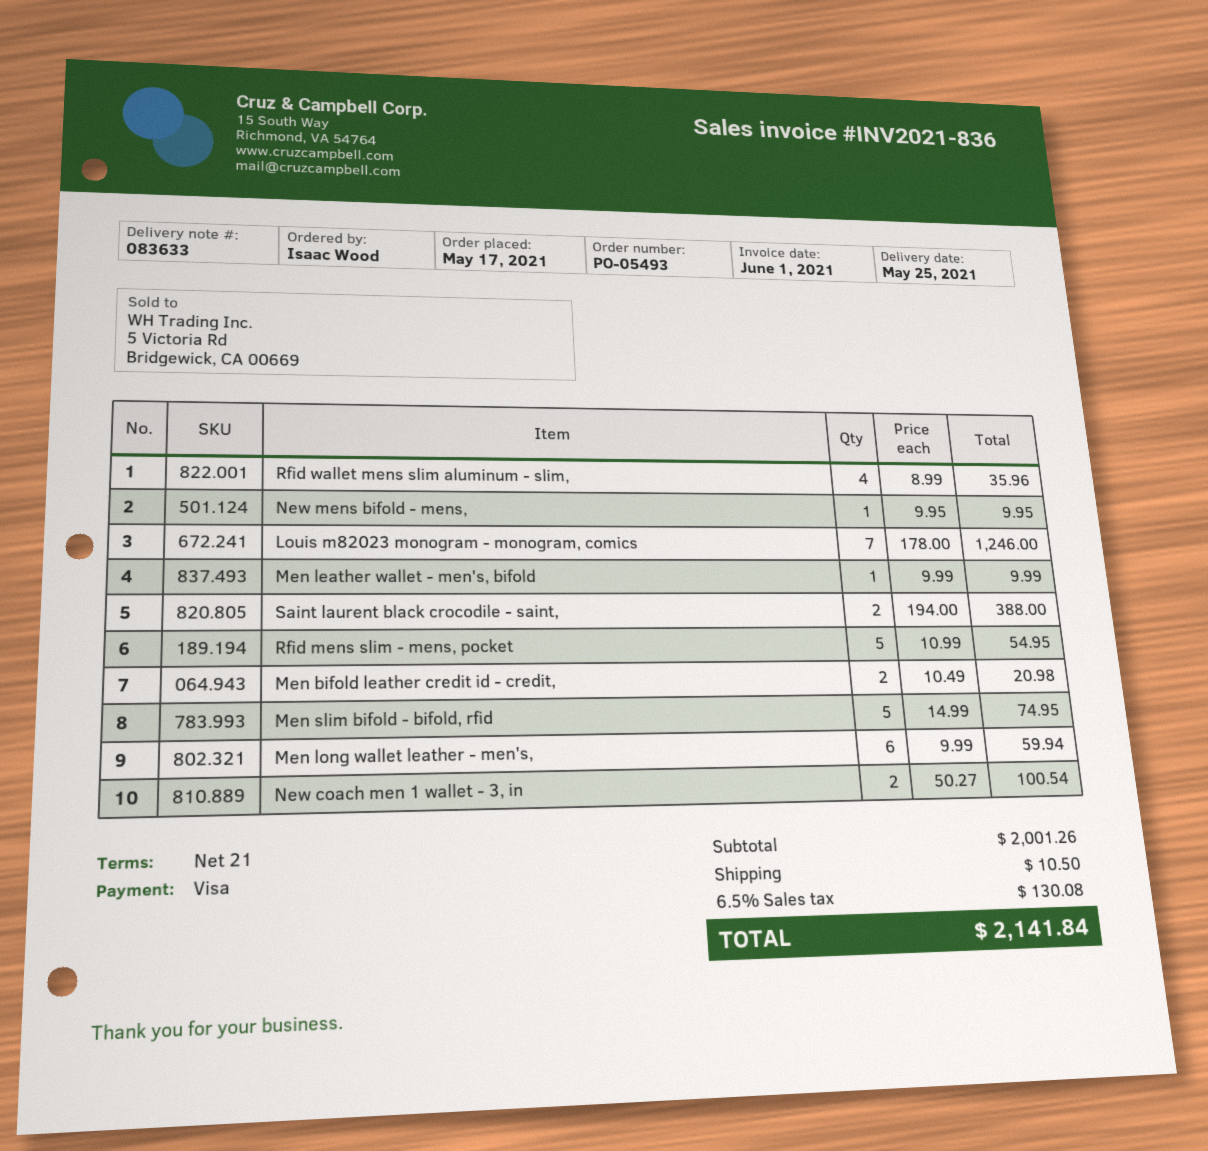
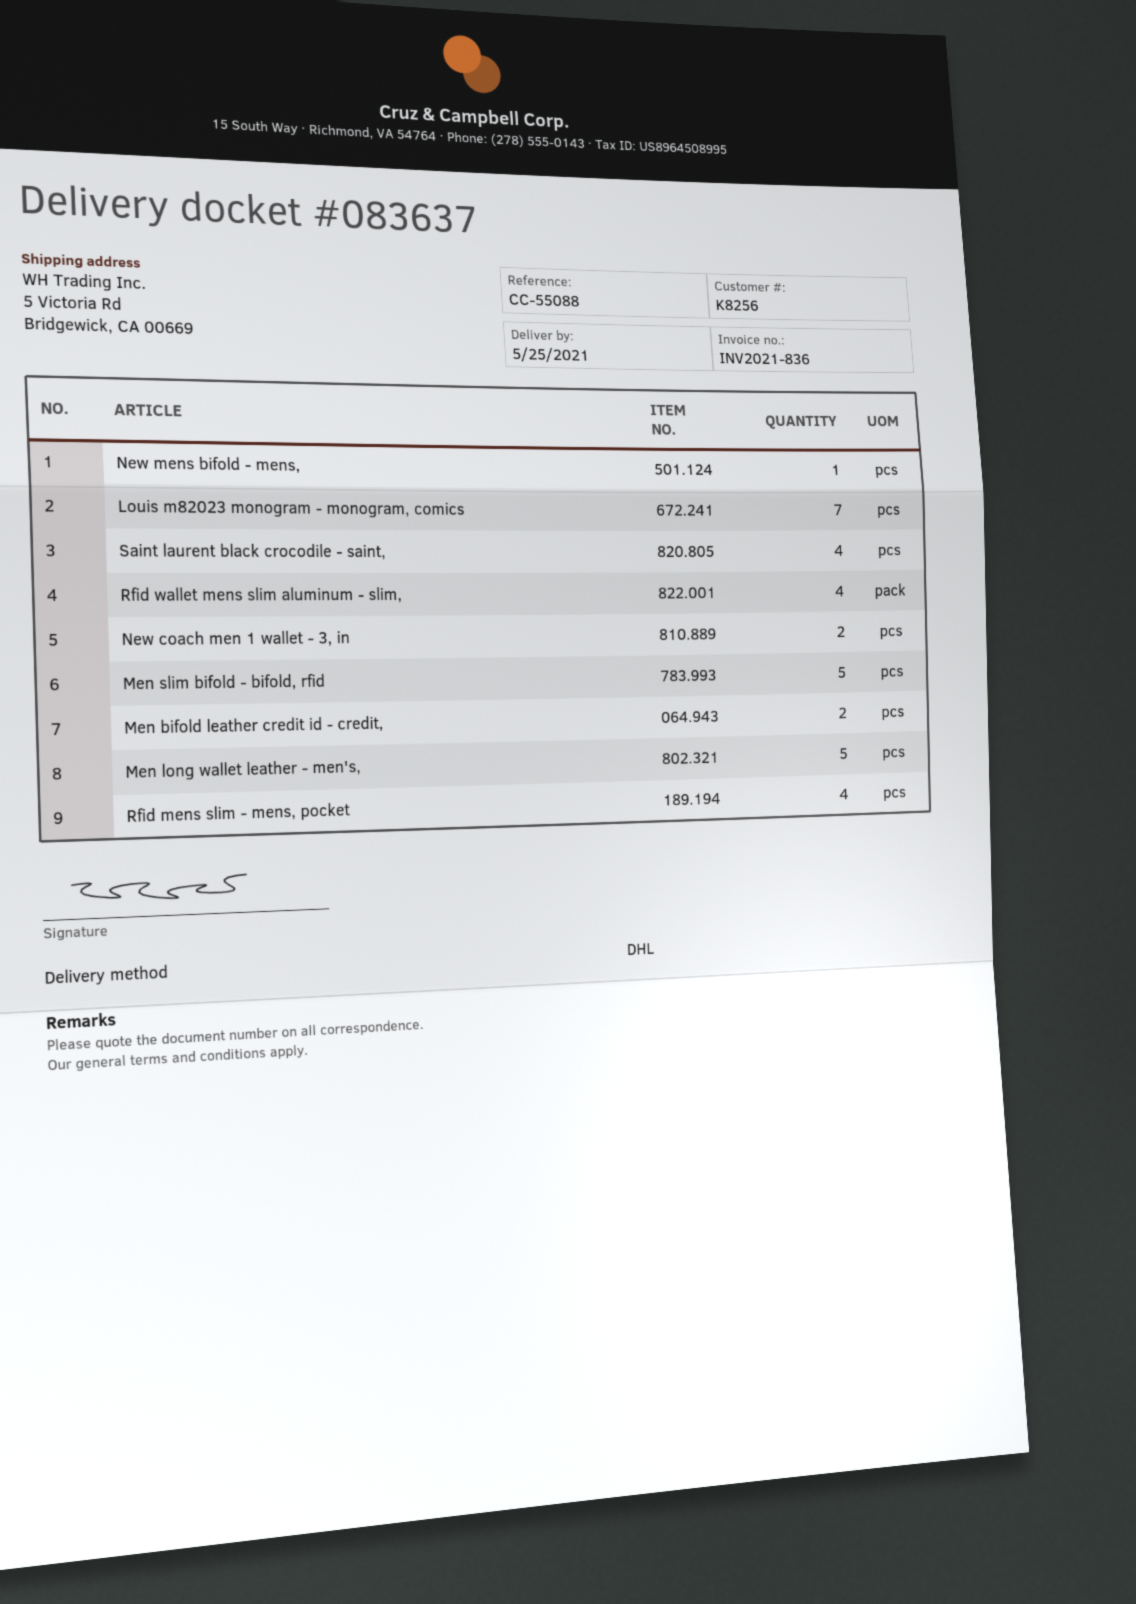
delivery note number: 083633 -> 083637
Men leather wallet - men's, bifold: 1 -> none
Saint laurent black crocodile - saint,: 2 -> 4
Rfid mens slim - mens, pocket: 5 -> 4
Men long wallet leather - men's,: 6 -> 5

